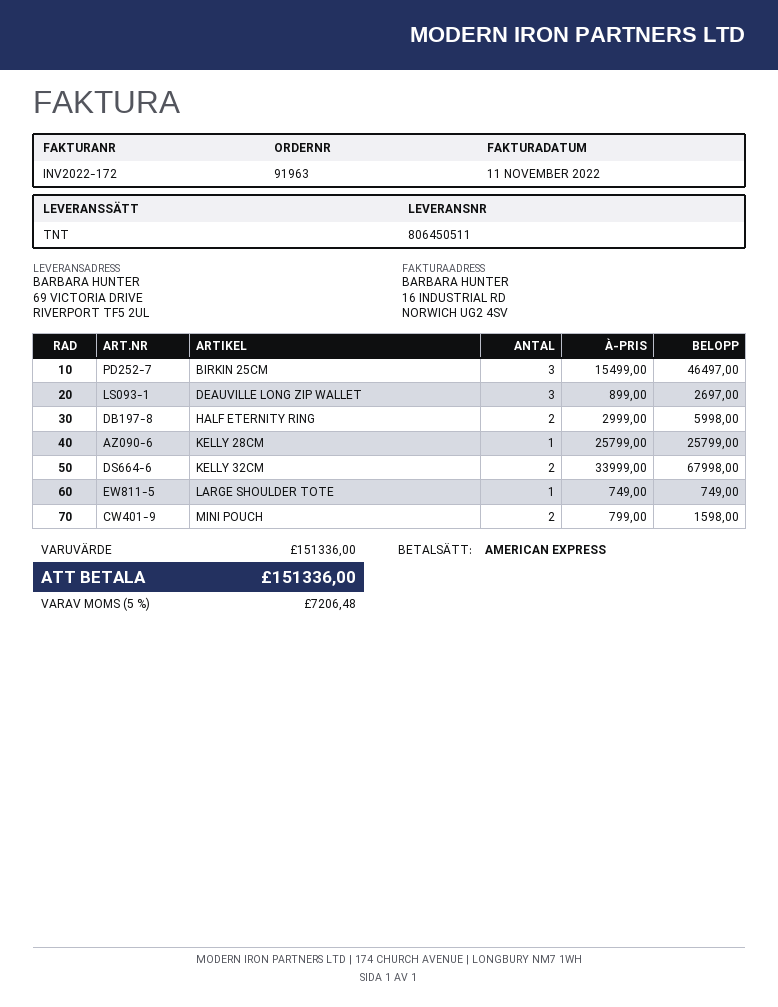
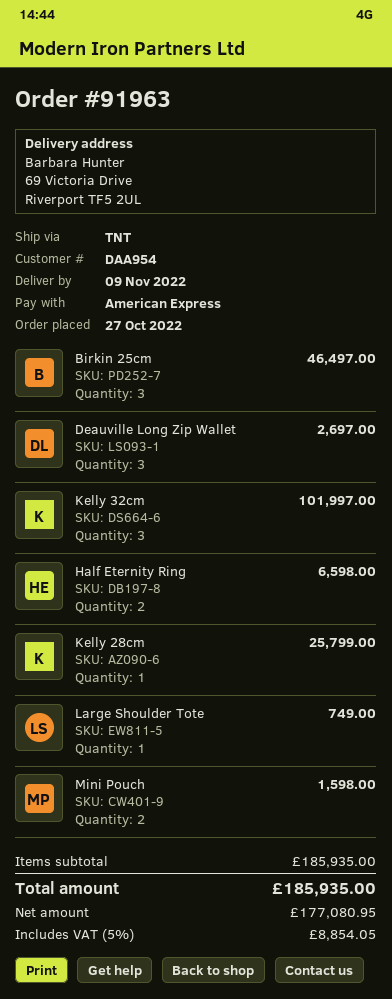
HALF ETERNITY RING: 2 for 5998.00 -> 2 for 6598.00
KELLY 32CM: 2 for 67998.00 -> 3 for 101997.00
subtotal: 151336.00 -> 185935.00
tax: 5% = 7206.48 -> 5% = 8854.05
total: 151336.00 -> 185935.00

